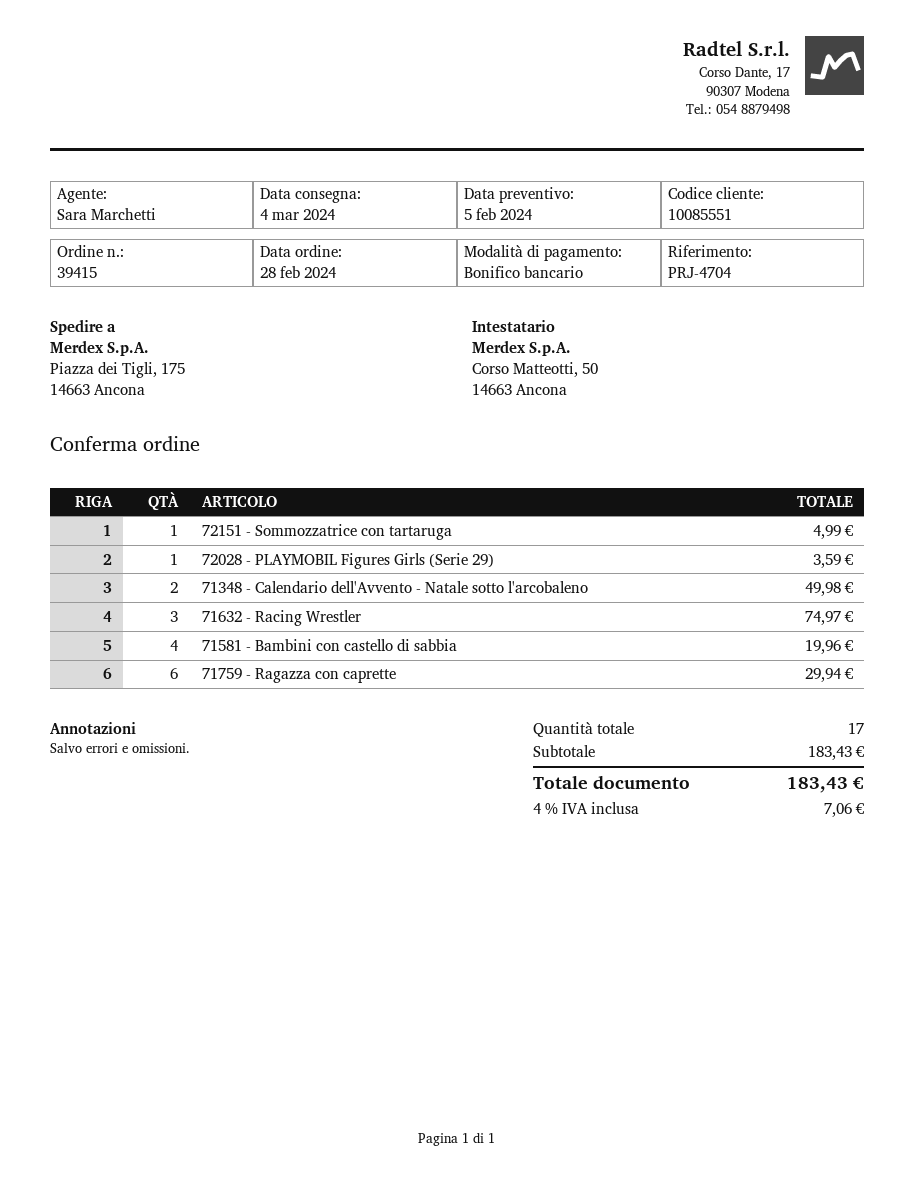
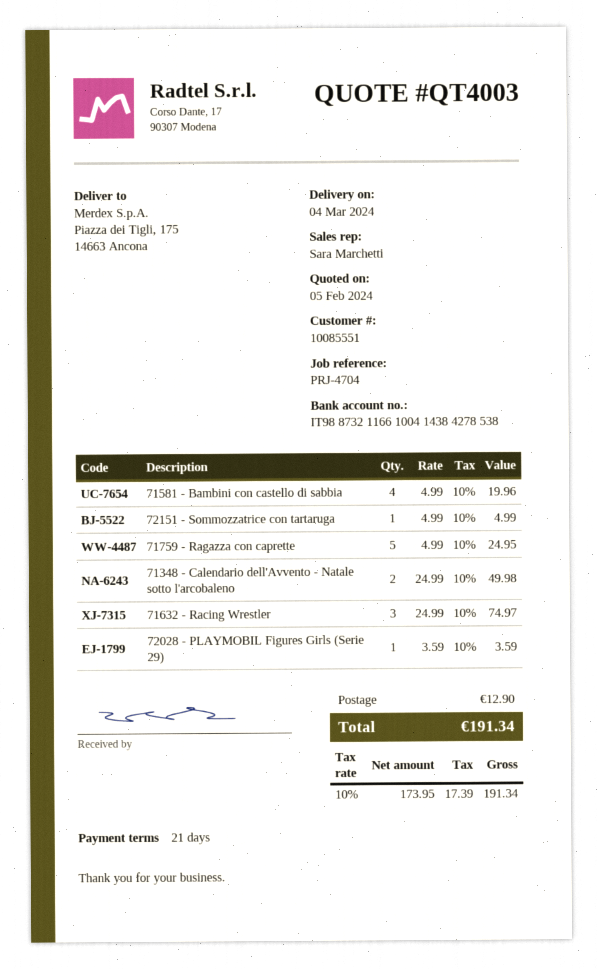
71759 - Ragazza con caprette: 6 for 29.94 -> 5 for 24.95
shipping: none -> 12.90
tax: 4% = 7.06 -> 10% = 17.39
total: 183.43 -> 191.34

